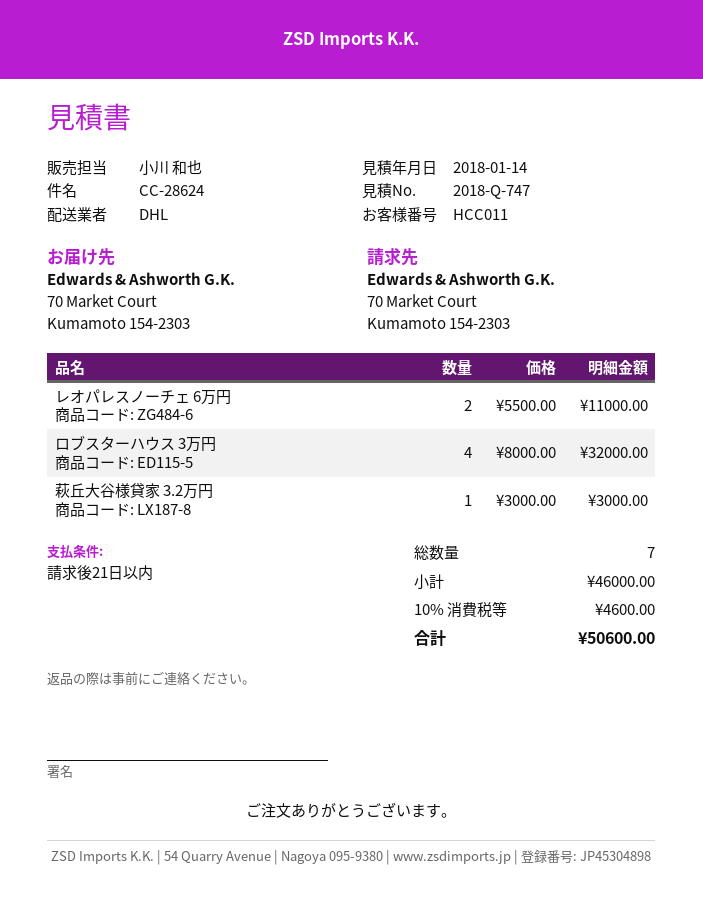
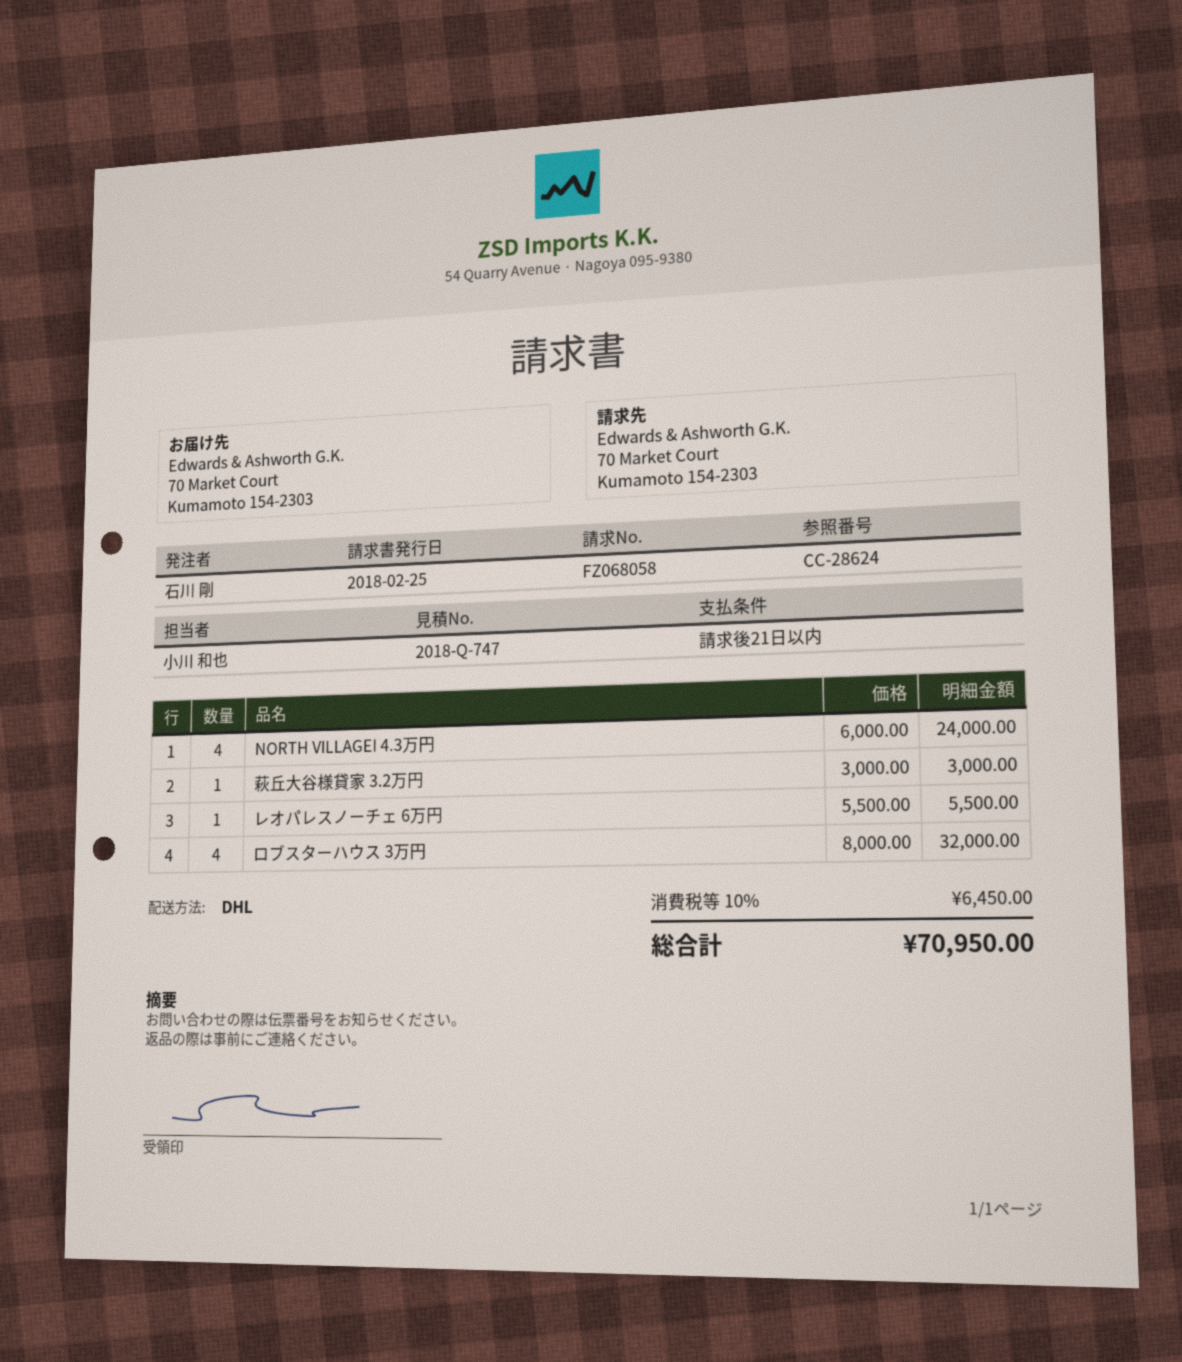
レオパレスノーチェ 6万円: 2 x 5500.00 = 11000.00 -> 1 x 5500.00 = 5500.00
NORTH VILLAGEI 4.3万円: none -> 4 x 6000.00 = 24000.00
tax: 10% = 4600.00 -> 10% = 6450.00
total: 50600.00 -> 70950.00

